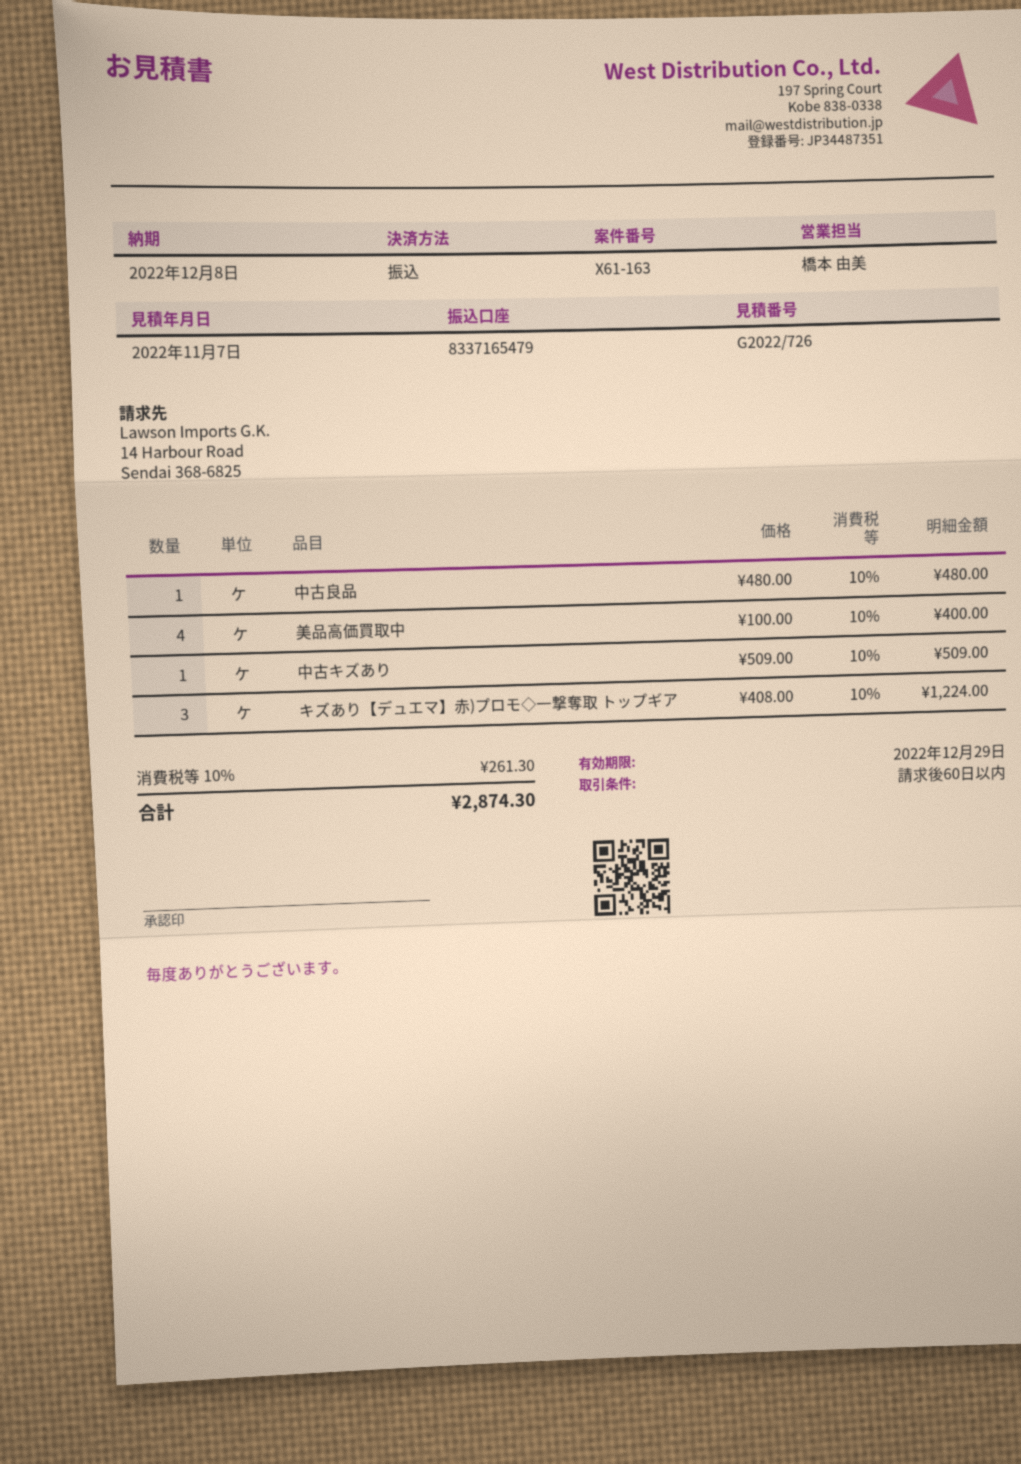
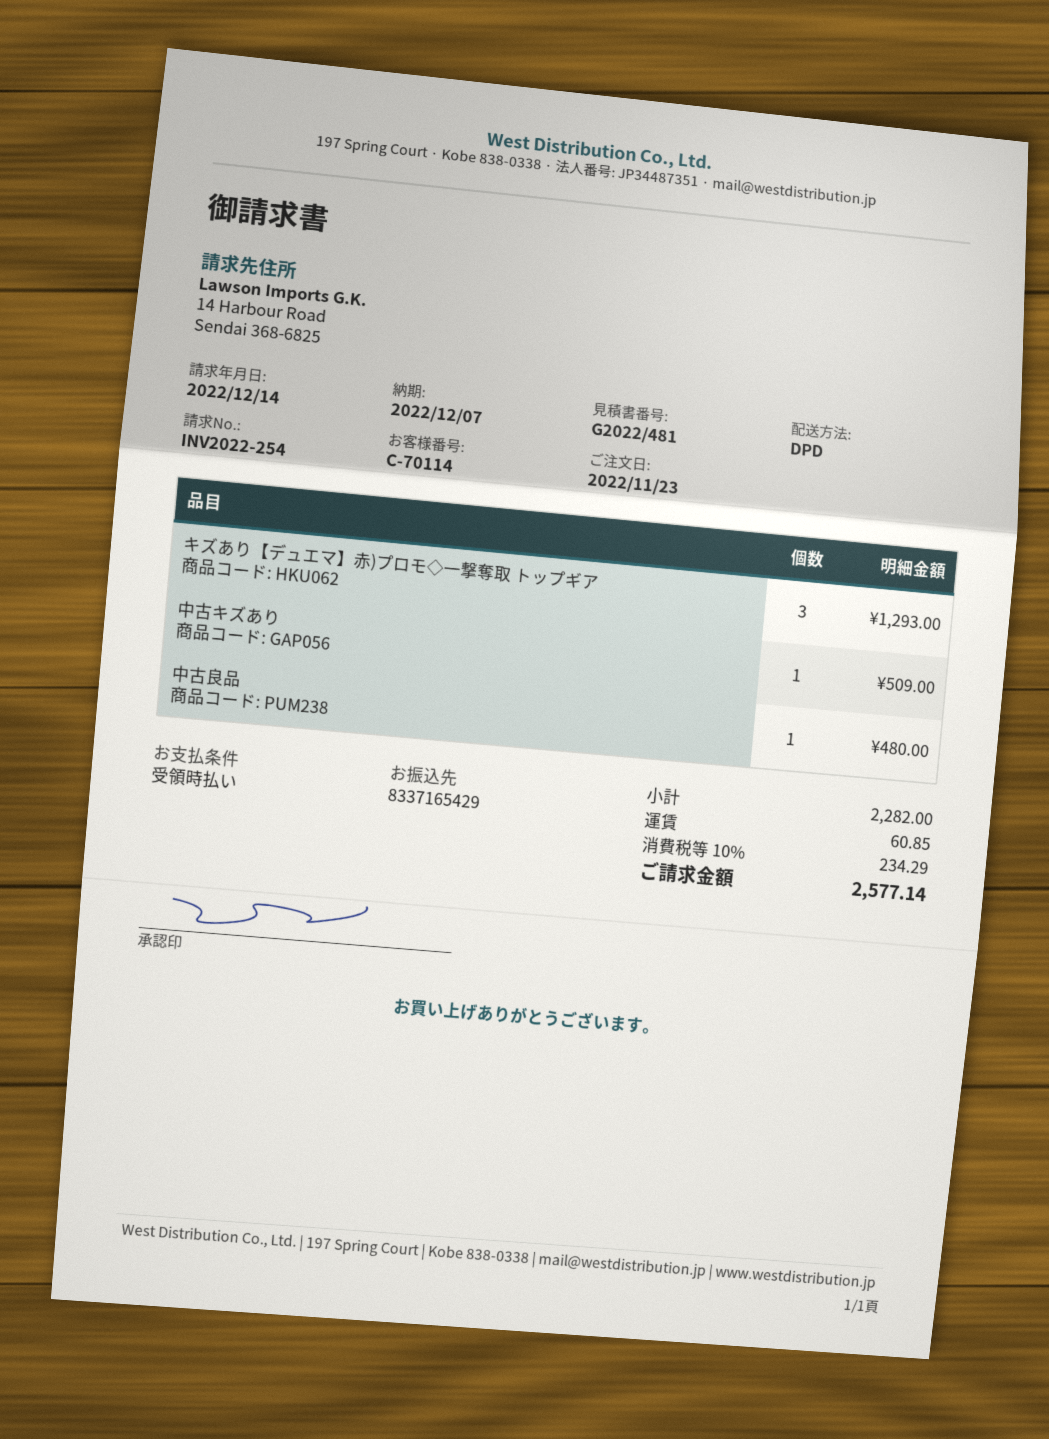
quote number: G2022/726 -> G2022/481
delivery date: 2022-12-08 -> 2022-12-07
payment terms: 60 days -> on receipt
bank account: 8337165479 -> 8337165429
美品高価買取中: 4 for 400.00 -> none
キズあり【デュエマ】赤)プロモ◇一撃奪取 トップギア: 3 for 1224.00 -> 3 for 1293.00
shipping: none -> 60.85
tax: 10% = 261.30 -> 10% = 234.29
total: 2874.30 -> 2577.14

